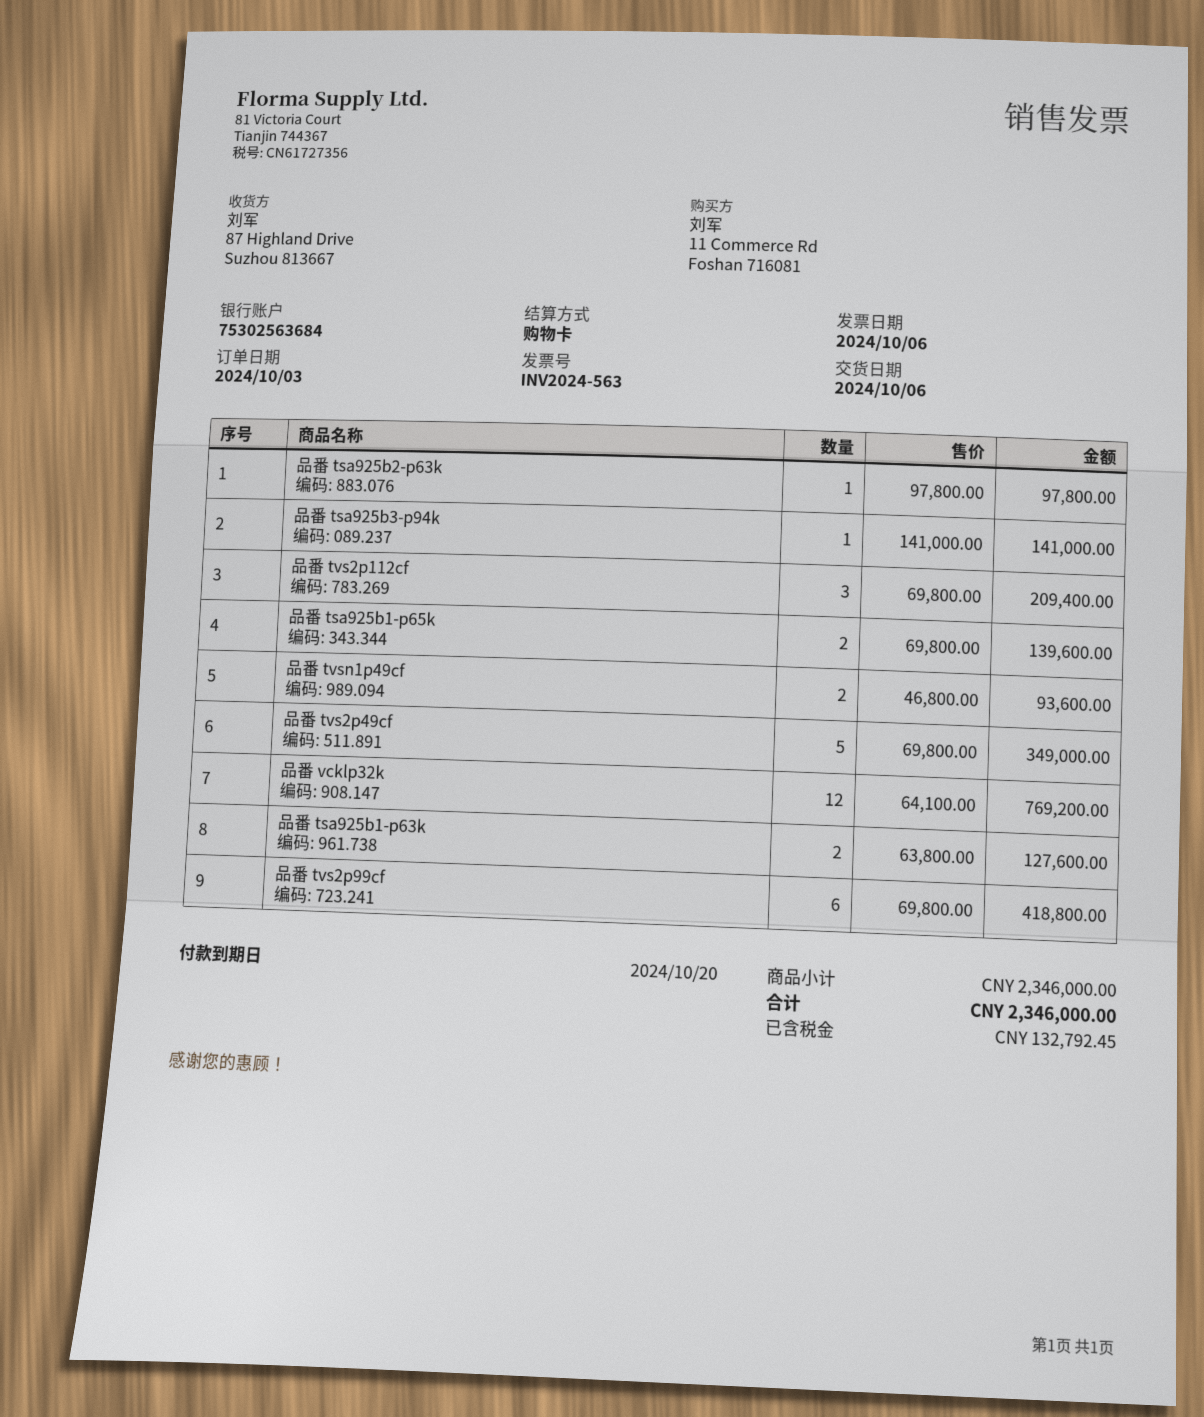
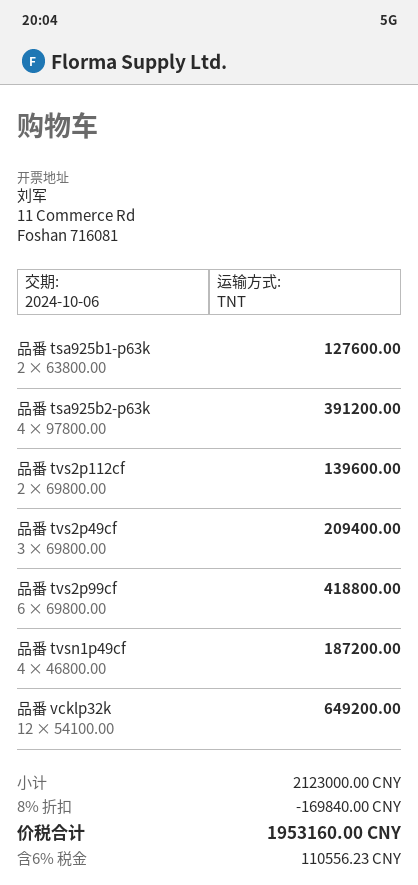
品番 tsa925b2-p63k: 1 x 97800.00 = 97800.00 -> 4 x 97800.00 = 391200.00
品番 tsa925b3-p94k: 1 x 141000.00 = 141000.00 -> none
品番 tvs2p112cf: 3 x 69800.00 = 209400.00 -> 2 x 69800.00 = 139600.00
品番 tsa925b1-p65k: 2 x 69800.00 = 139600.00 -> none
品番 tvsn1p49cf: 2 x 46800.00 = 93600.00 -> 4 x 46800.00 = 187200.00
品番 tvs2p49cf: 5 x 69800.00 = 349000.00 -> 3 x 69800.00 = 209400.00
品番 vcklp32k: 12 x 64100.00 = 769200.00 -> 12 x 54100.00 = 649200.00
subtotal: 2346000.00 -> 2123000.00
discount: none -> 8% = 169840.00
tax: 132792.45 -> 110556.23
total: 2346000.00 -> 1953160.00

